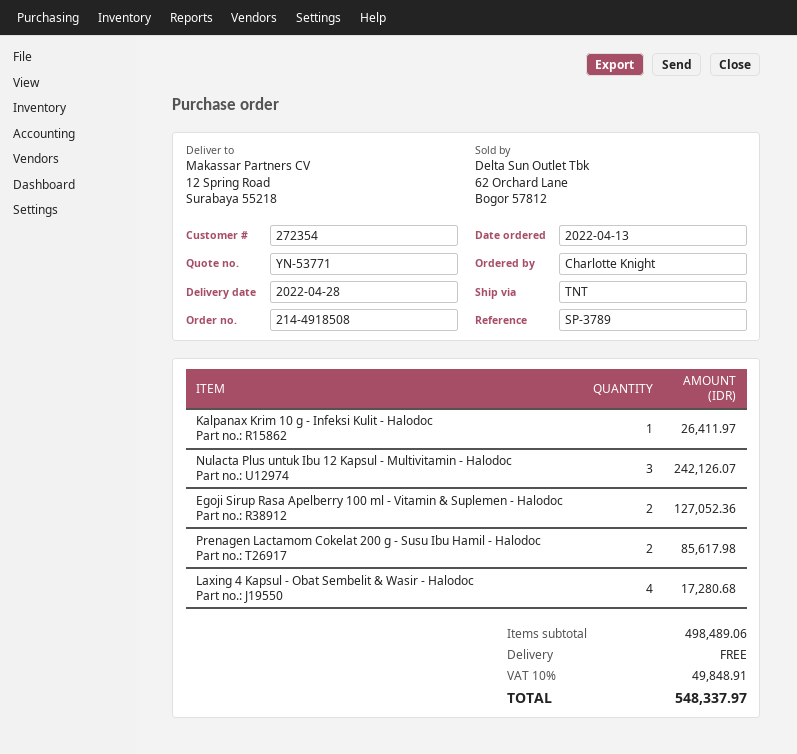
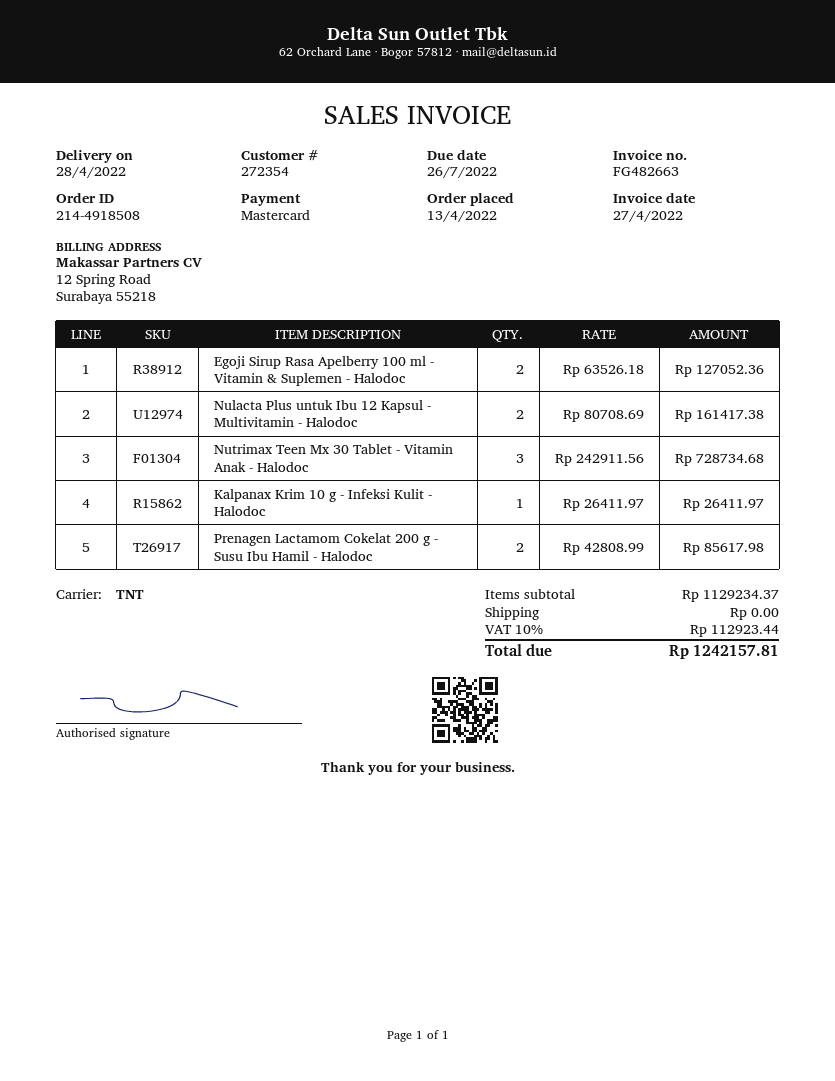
Nulacta Plus untuk Ibu 12 Kapsul - Multivitamin - Halodoc: 3 for 242126.07 -> 2 for 161417.38
Laxing 4 Kapsul - Obat Sembelit & Wasir - Halodoc: 4 for 17280.68 -> none
Nutrimax Teen Mx 30 Tablet - Vitamin Anak - Halodoc: none -> 3 for 728734.68
subtotal: 498489.06 -> 1129234.37
tax: 10% = 49848.91 -> 10% = 112923.44
total: 548337.97 -> 1242157.81

